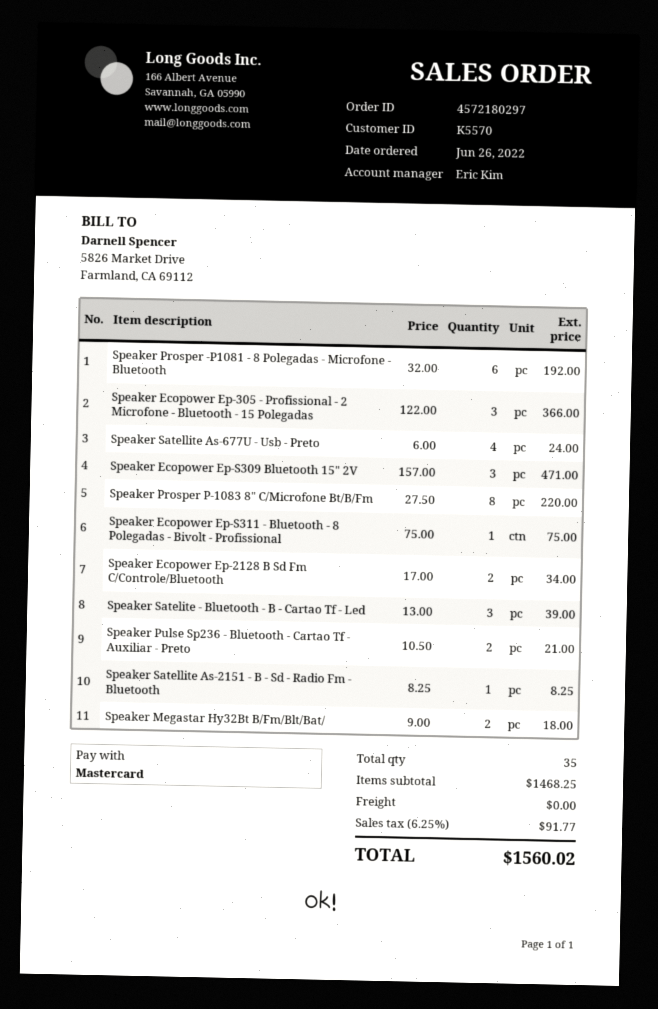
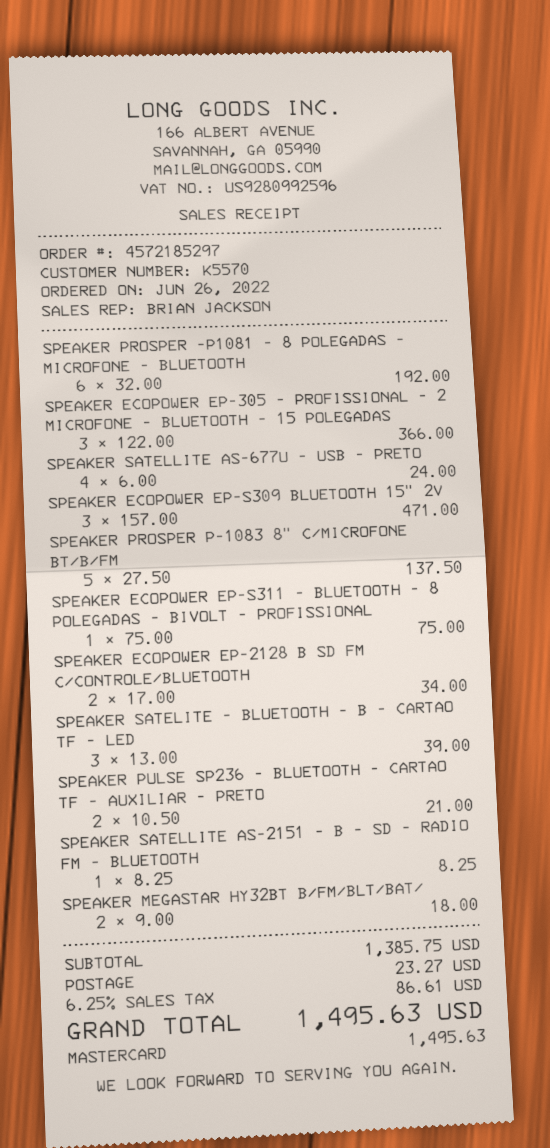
order number: 4572180297 -> 4572185297
sales rep: Eric Kim -> BRIAN JACKSON
Speaker Prosper P-1083 8" C/Microfone Bt/B/Fm: 8 x 27.50 = 220.00 -> 5 x 27.50 = 137.50
subtotal: 1468.25 -> 1385.75
shipping: 0.00 -> 23.27
tax: 6.25% = 91.77 -> 6.25% = 86.61
total: 1560.02 -> 1495.63

